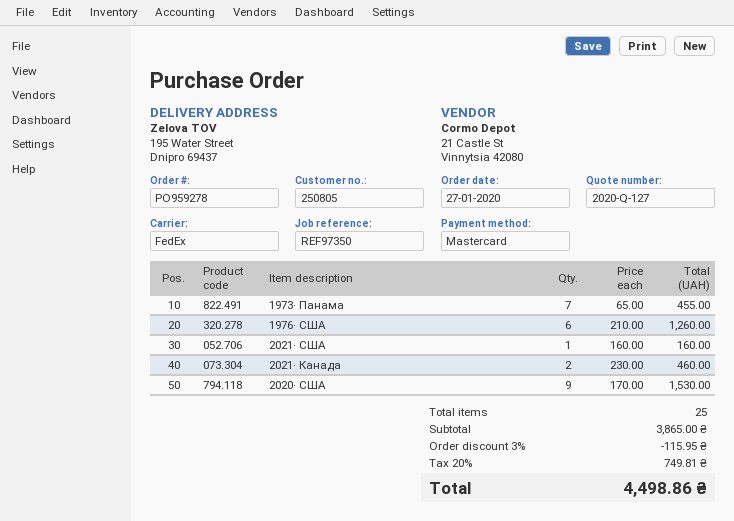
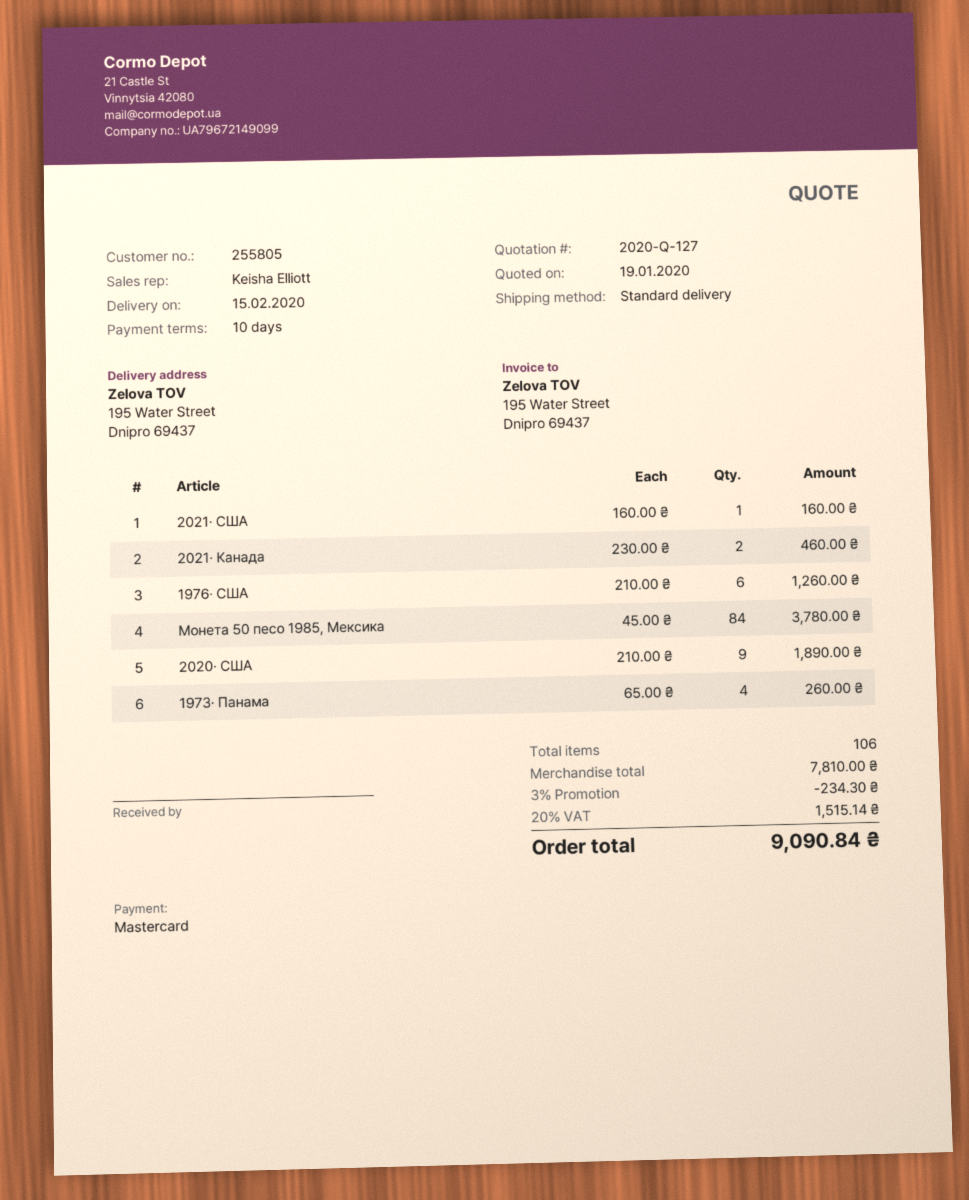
customer number: 250805 -> 255805
shipping method: FedEx -> standard
1973· Панама: 7 x 65.00 = 455.00 -> 4 x 65.00 = 260.00
2020· США: 9 x 170.00 = 1530.00 -> 9 x 210.00 = 1890.00
Монета 50 песо 1985, Мексика: none -> 84 x 45.00 = 3780.00
total quantity: 25 -> 106
subtotal: 3865.00 -> 7810.00
discount: 3% = 115.95 -> 3% = 234.30
tax: 20% = 749.81 -> 20% = 1515.14
total: 4498.86 -> 9090.84

